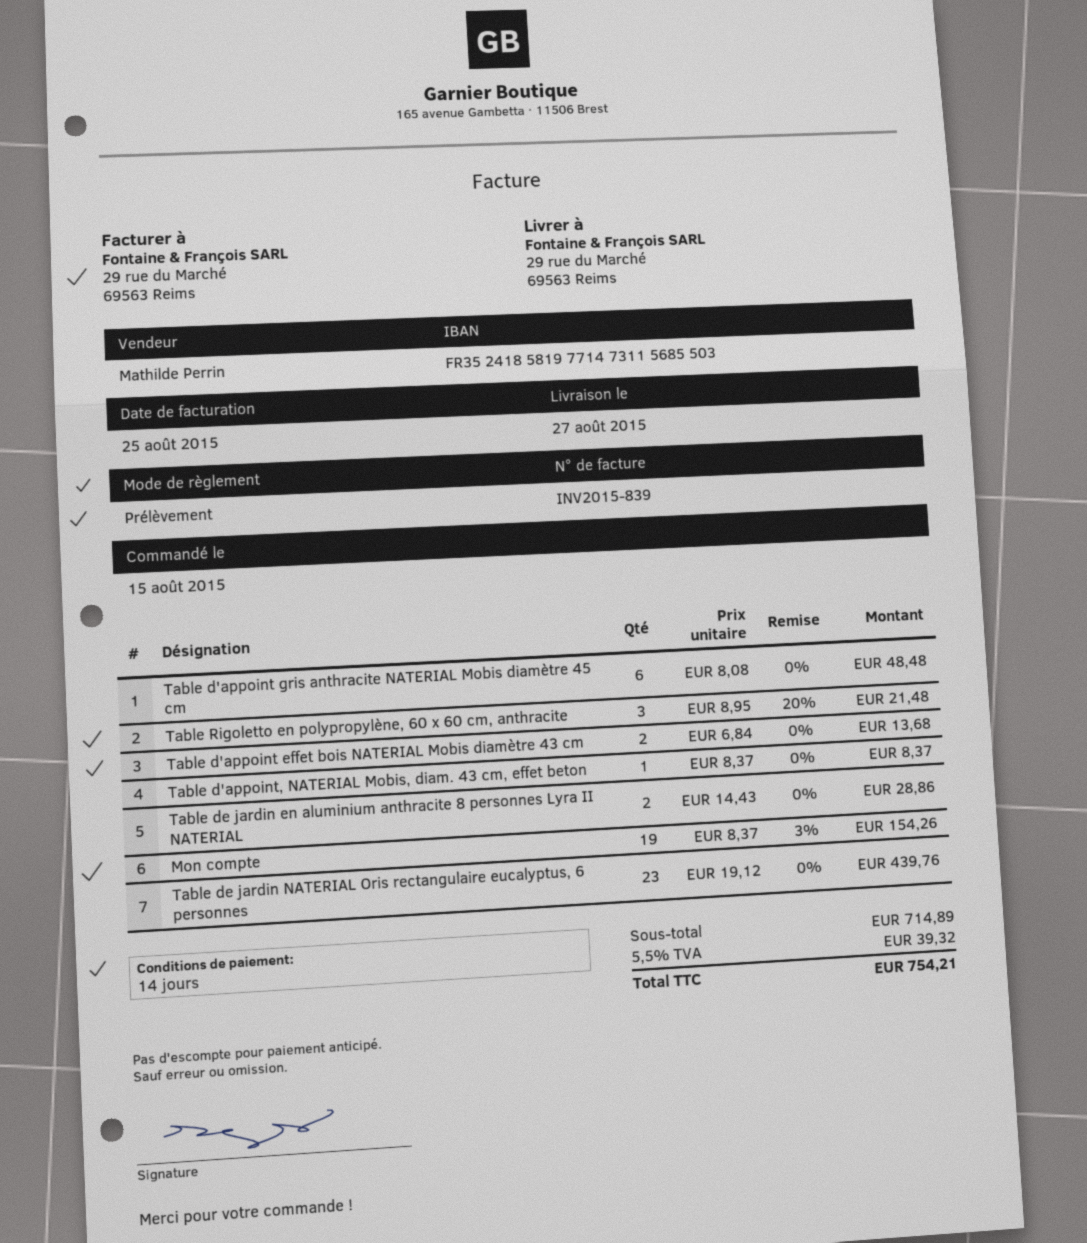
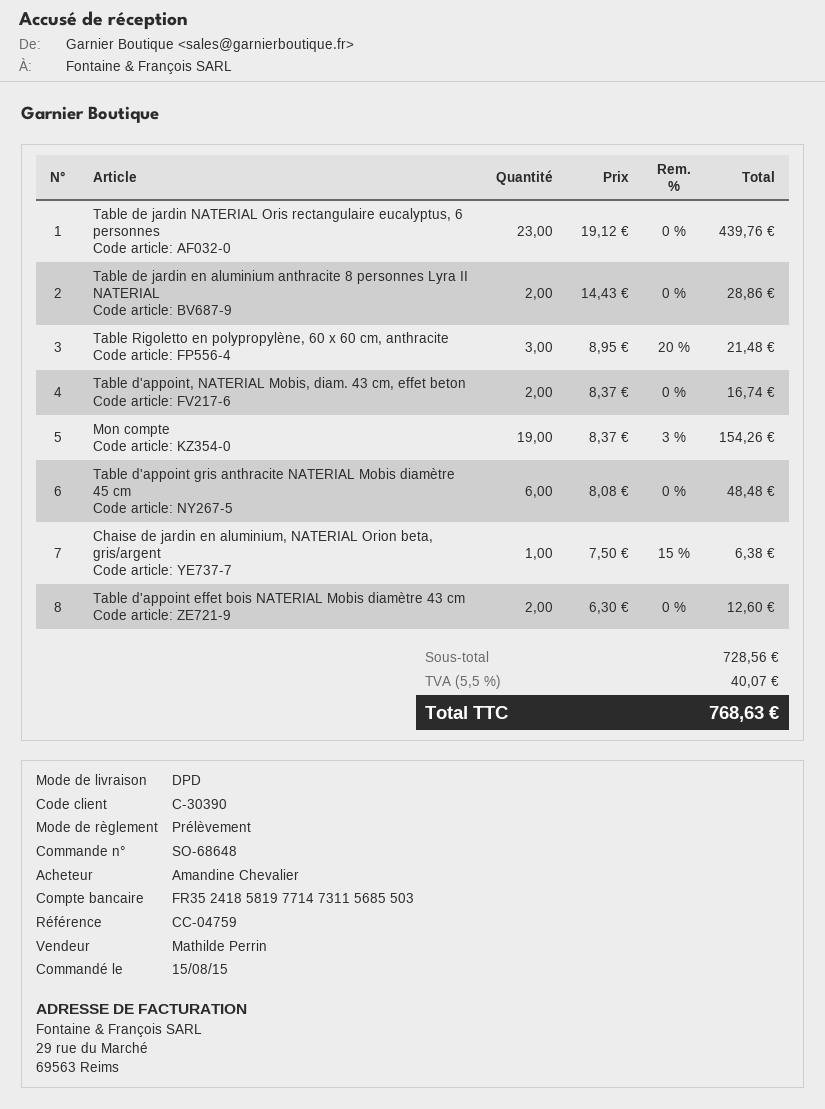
Table d'appoint effet bois NATERIAL Mobis diamètre 43 cm: 2 x 6.84 = 13.68 -> 2 x 6.30 = 12.60
Table d'appoint, NATERIAL Mobis, diam. 43 cm, effet beton: 1 x 8.37 = 8.37 -> 2 x 8.37 = 16.74
Chaise de jardin en aluminium, NATERIAL Orion beta, gris/argent: none -> 1 x 7.50 - 15% = 6.38
subtotal: 714.89 -> 728.56
tax: 5.5% = 39.32 -> 5.5% = 40.07
total: 754.21 -> 768.63

